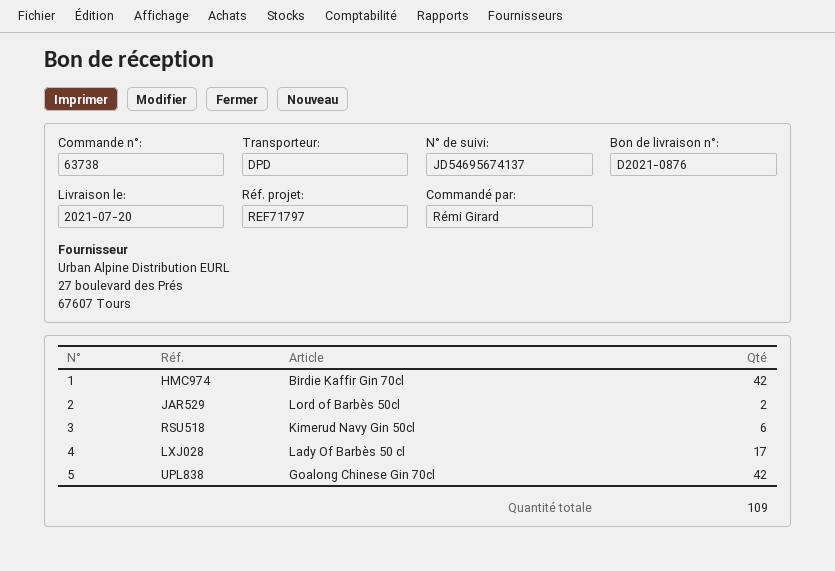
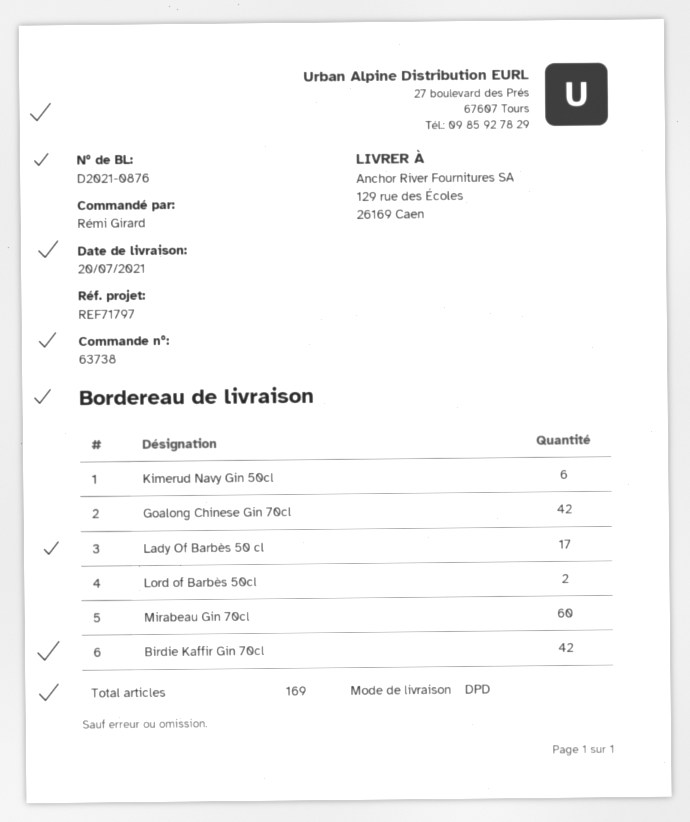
Mirabeau Gin 70cl: none -> 60
total quantity: 109 -> 169

